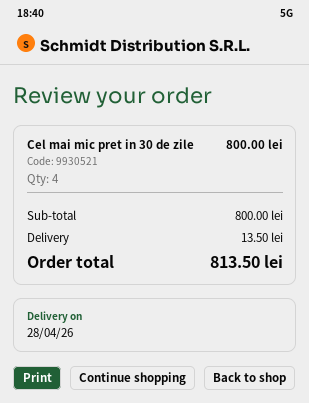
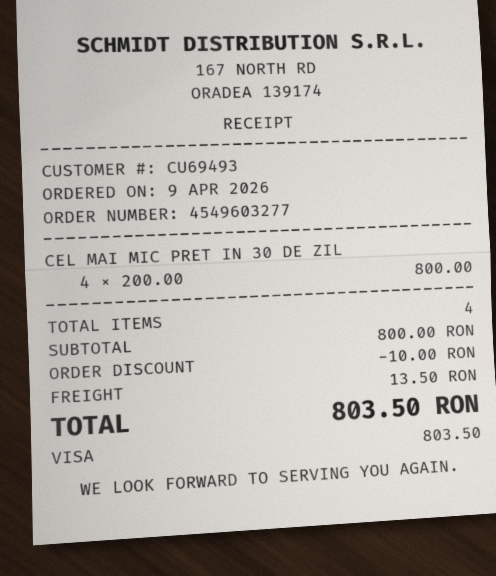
discount: none -> 10.00
total: 813.50 -> 803.50

